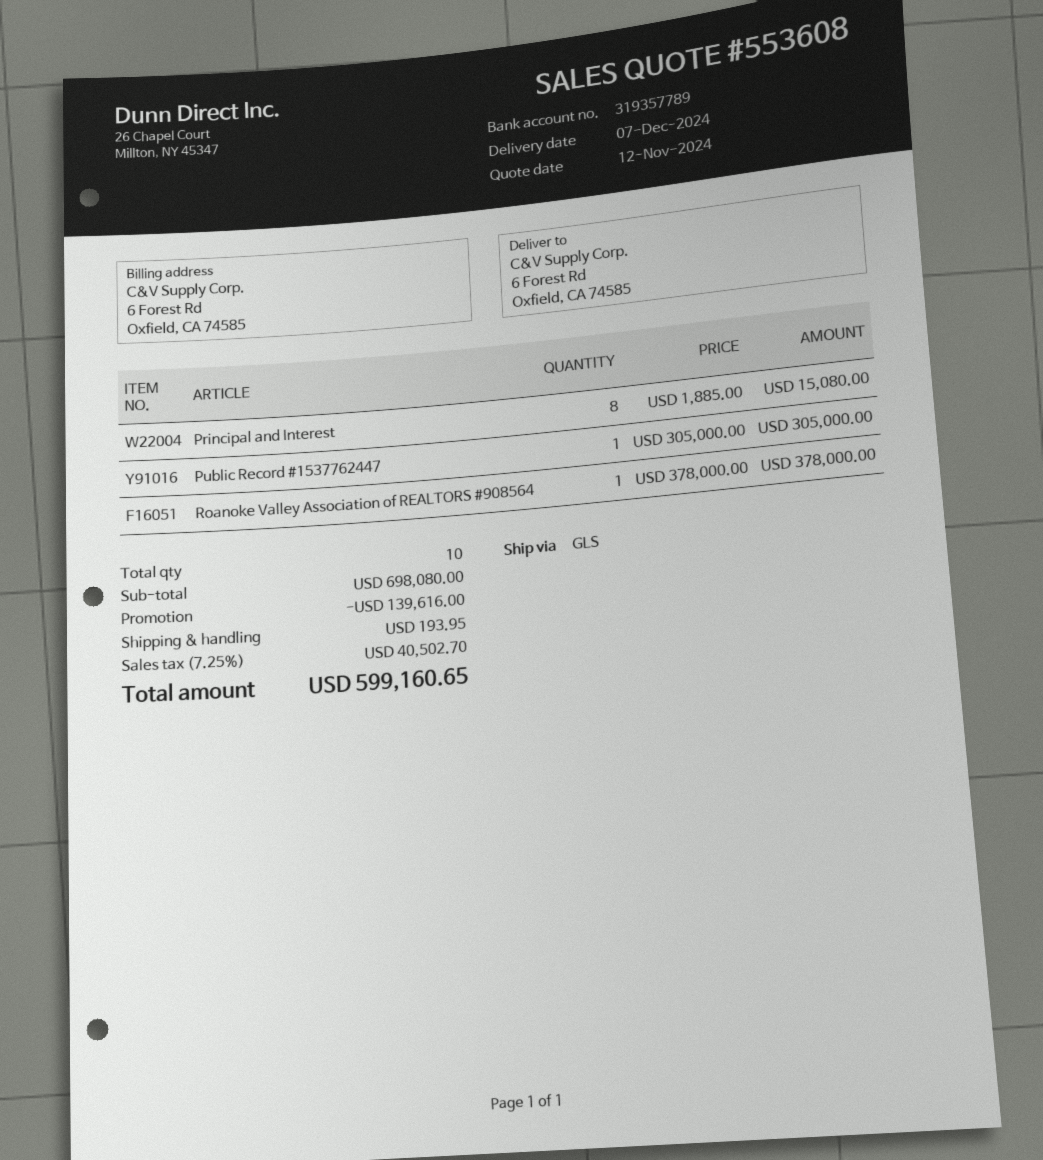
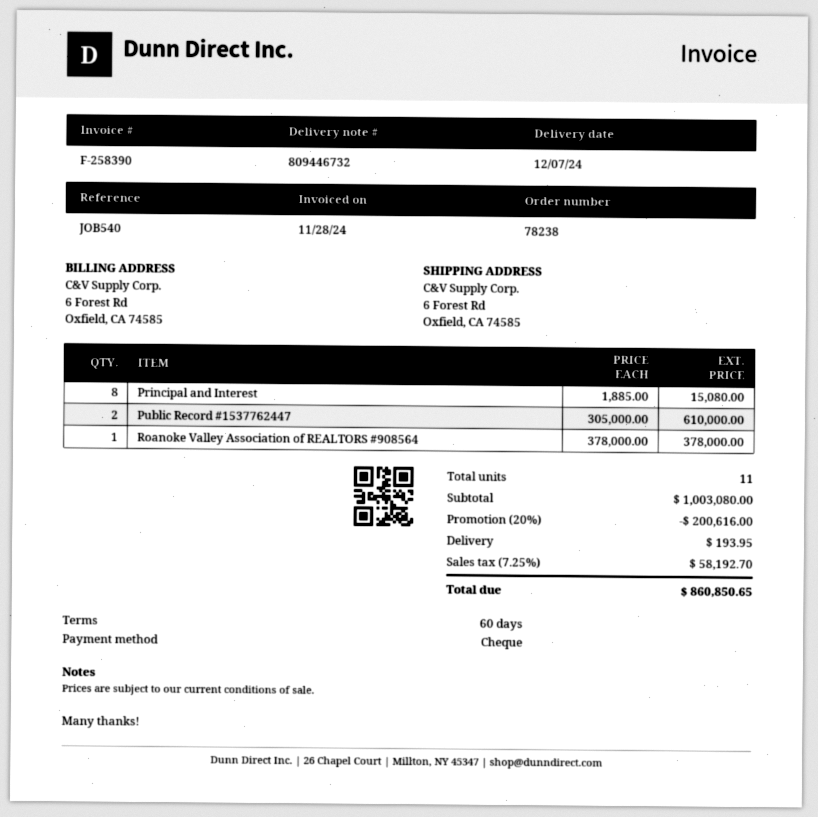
Public Record #1537762447: 1 x 305000.00 = 305000.00 -> 2 x 305000.00 = 610000.00
total quantity: 10 -> 11
subtotal: 698080.00 -> 1003080.00
discount: 139616.00 -> 200616.00
tax: 7.25% = 40502.70 -> 7.25% = 58192.70
total: 599160.65 -> 860850.65

